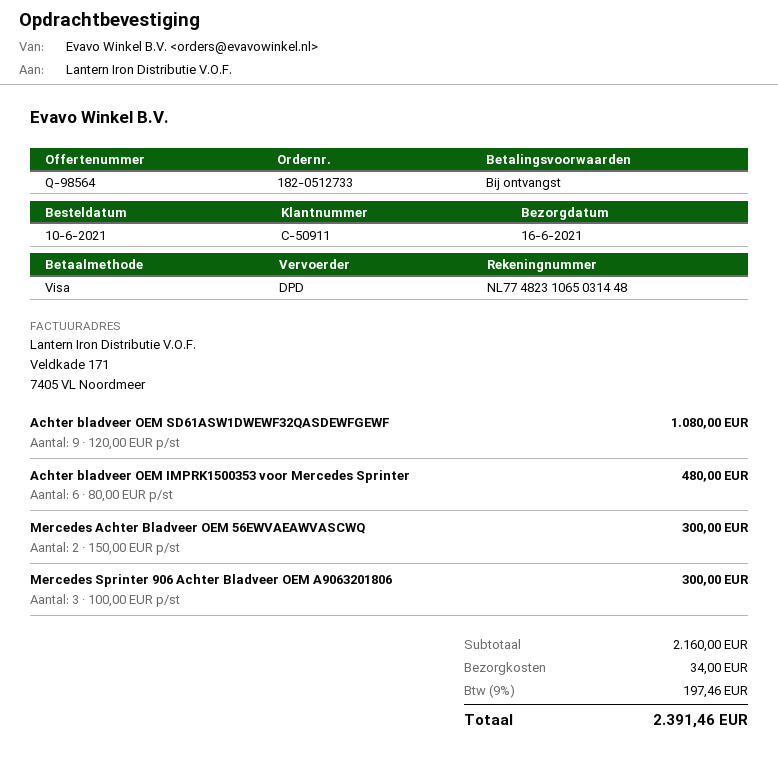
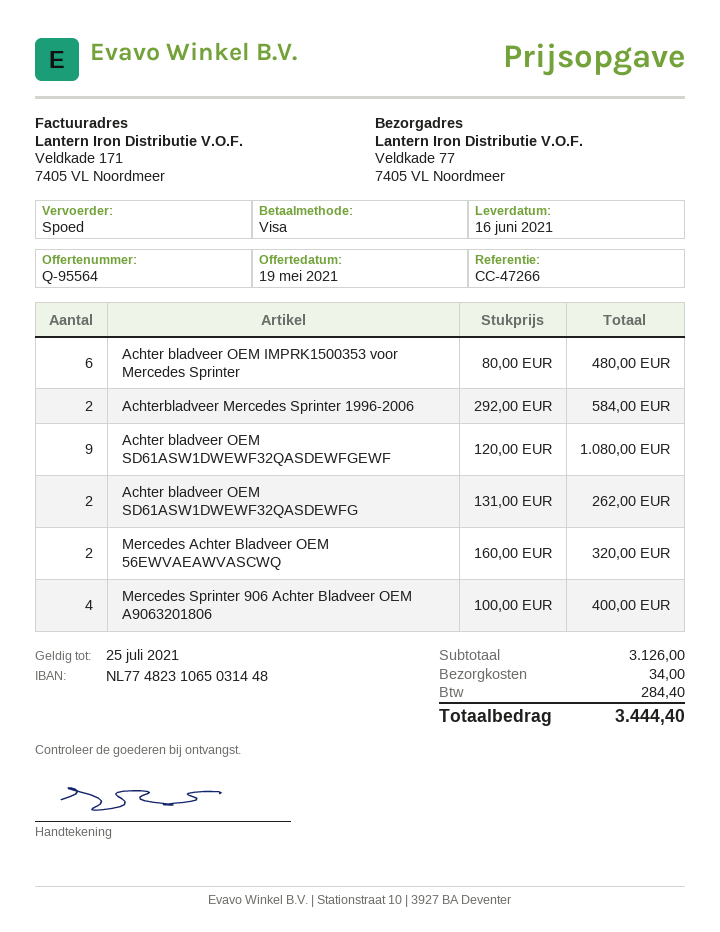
quote number: Q-98564 -> Q-95564
shipping method: DPD -> express
Mercedes Achter Bladveer OEM 56EWVAEAWVASCWQ: 2 x 150.00 = 300.00 -> 2 x 160.00 = 320.00
Mercedes Sprinter 906 Achter Bladveer OEM A9063201806: 3 x 100.00 = 300.00 -> 4 x 100.00 = 400.00
Achterbladveer Mercedes Sprinter 1996-2006: none -> 2 x 292.00 = 584.00
Achter bladveer OEM SD61ASW1DWEWF32QASDEWFG: none -> 2 x 131.00 = 262.00
subtotal: 2160.00 -> 3126.00
tax: 197.46 -> 284.40
total: 2391.46 -> 3444.40

